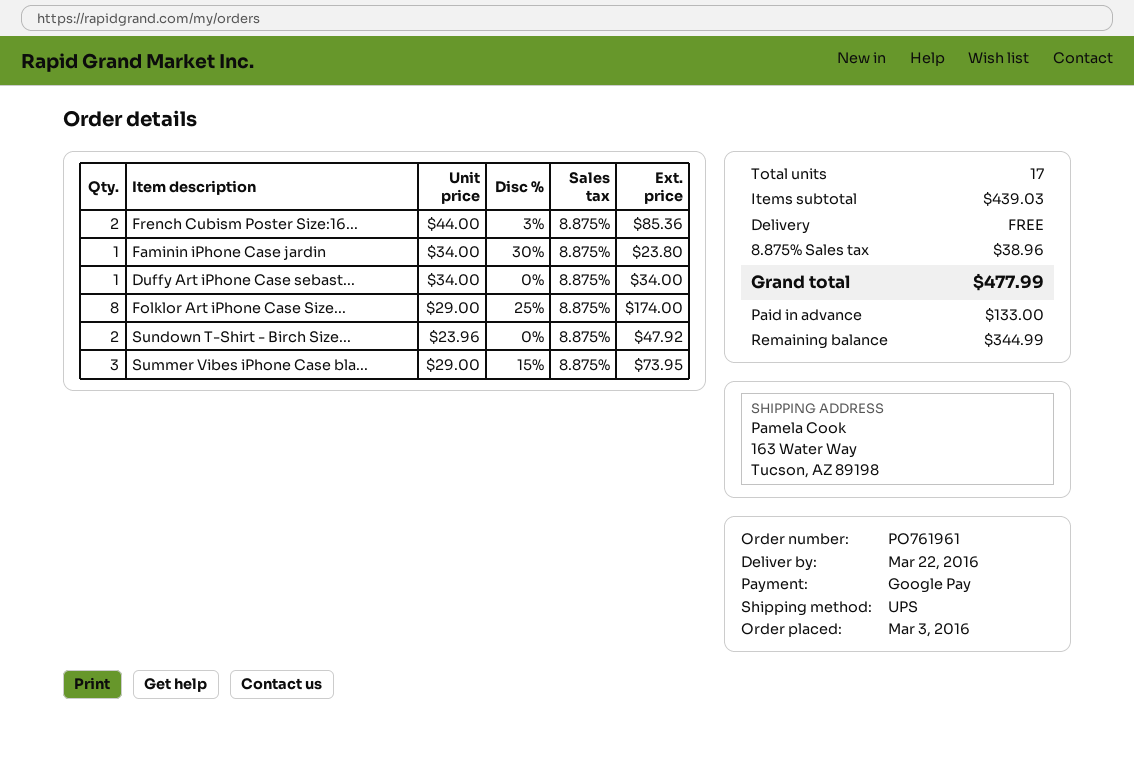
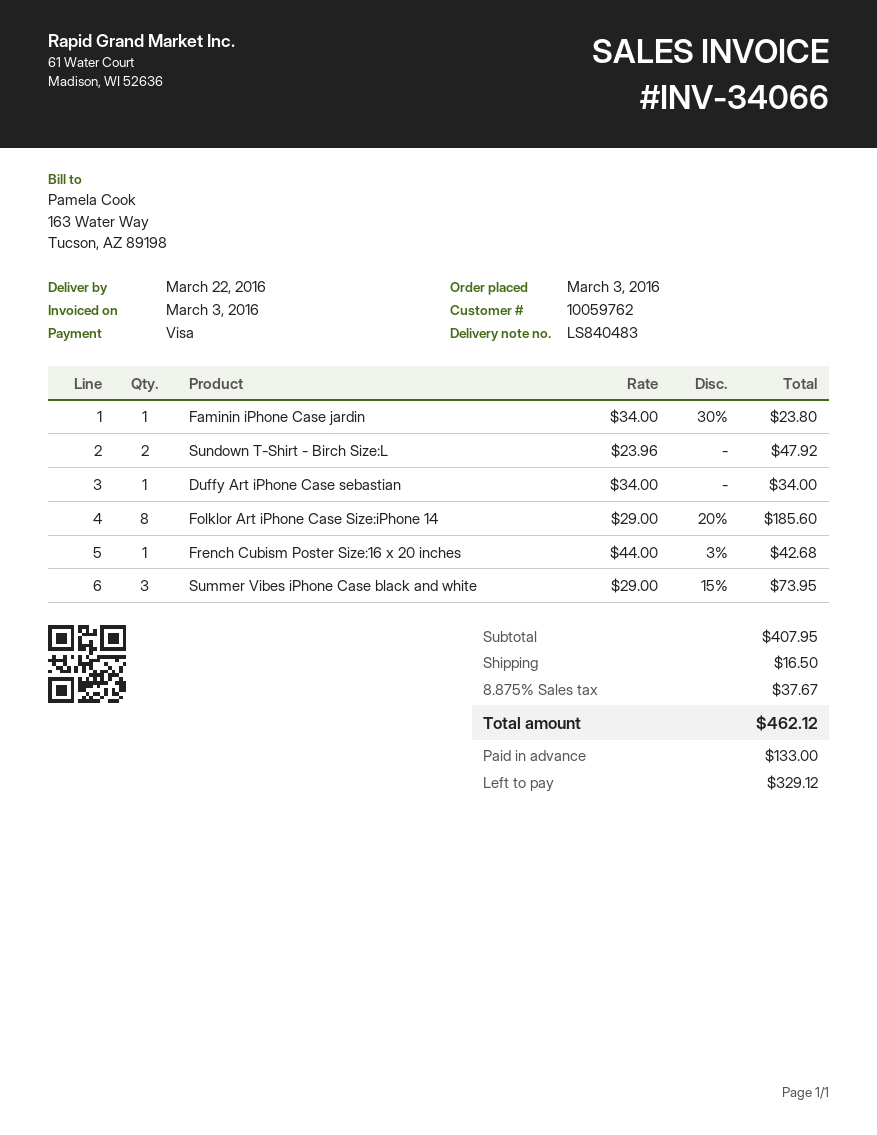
payment method: Google Pay -> Visa
French Cubism Poster Size:16...: 2 x 44.00 - 3% = 85.36 -> 1 x 44.00 - 3% = 42.68
Folklor Art iPhone Case Size...: 8 x 29.00 - 25% = 174.00 -> 8 x 29.00 - 20% = 185.60
subtotal: 439.03 -> 407.95
shipping: 0.00 -> 16.50
tax: 8.875% = 38.96 -> 8.875% = 37.67
total: 477.99 -> 462.12
balance: 344.99 -> 329.12

